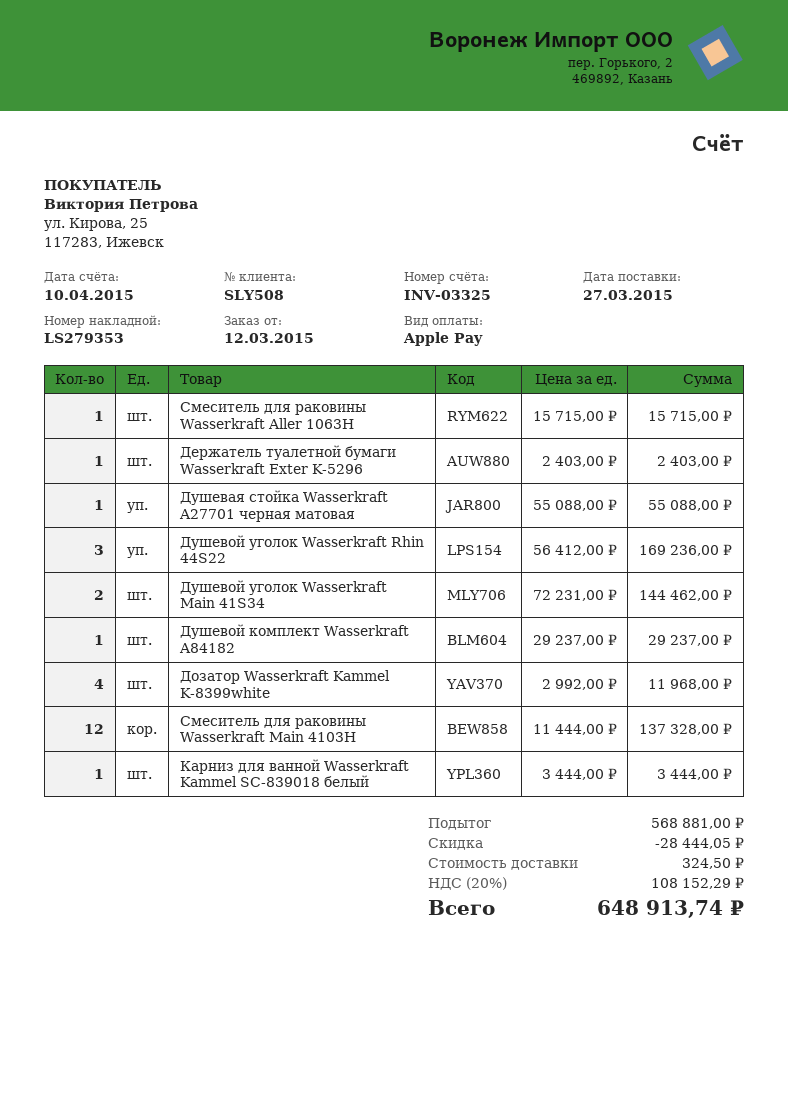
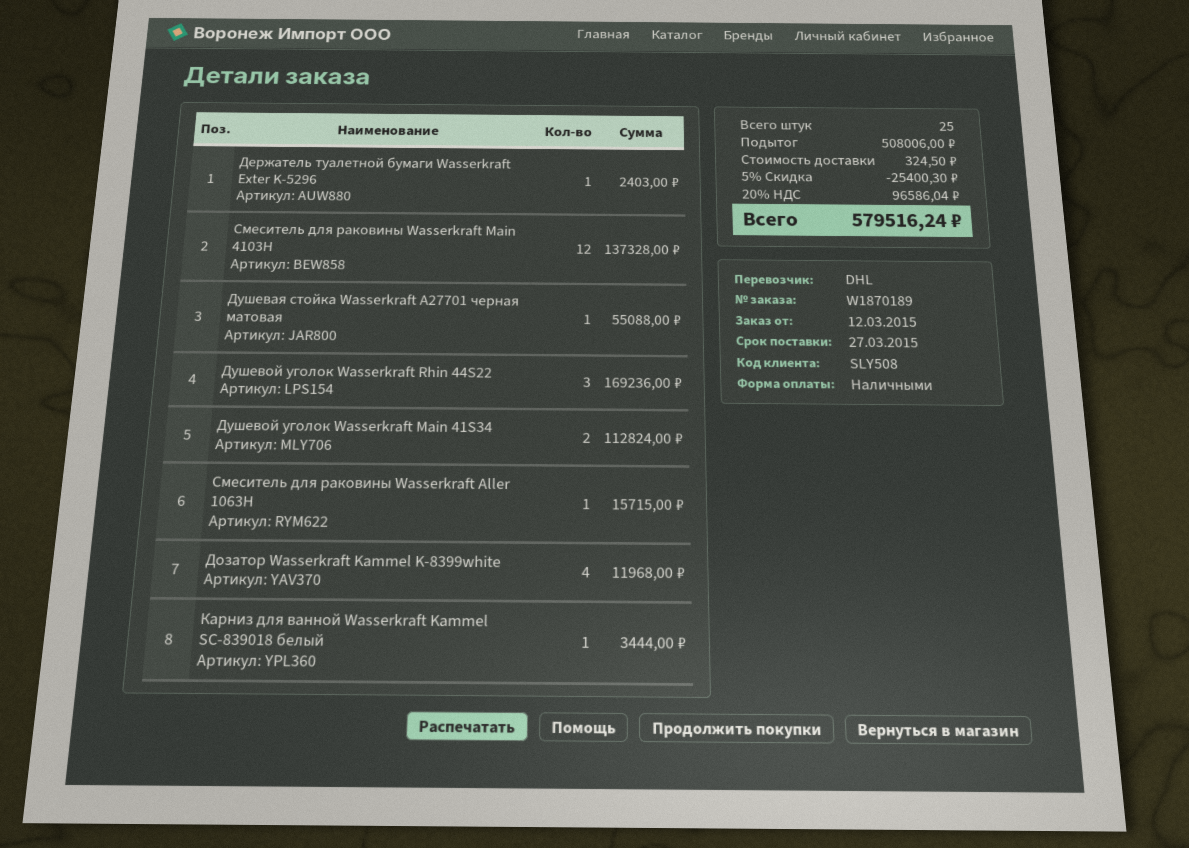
payment method: Apple Pay -> cash
Душевой уголок Wasserkraft Main 41S34: 2 for 144462.00 -> 2 for 112824.00
Душевой комплект Wasserkraft A84182: 1 for 29237.00 -> none
subtotal: 568881.00 -> 508006.00
discount: 28444.05 -> 25400.30
tax: 20% = 108152.29 -> 20% = 96586.04
total: 648913.74 -> 579516.24

